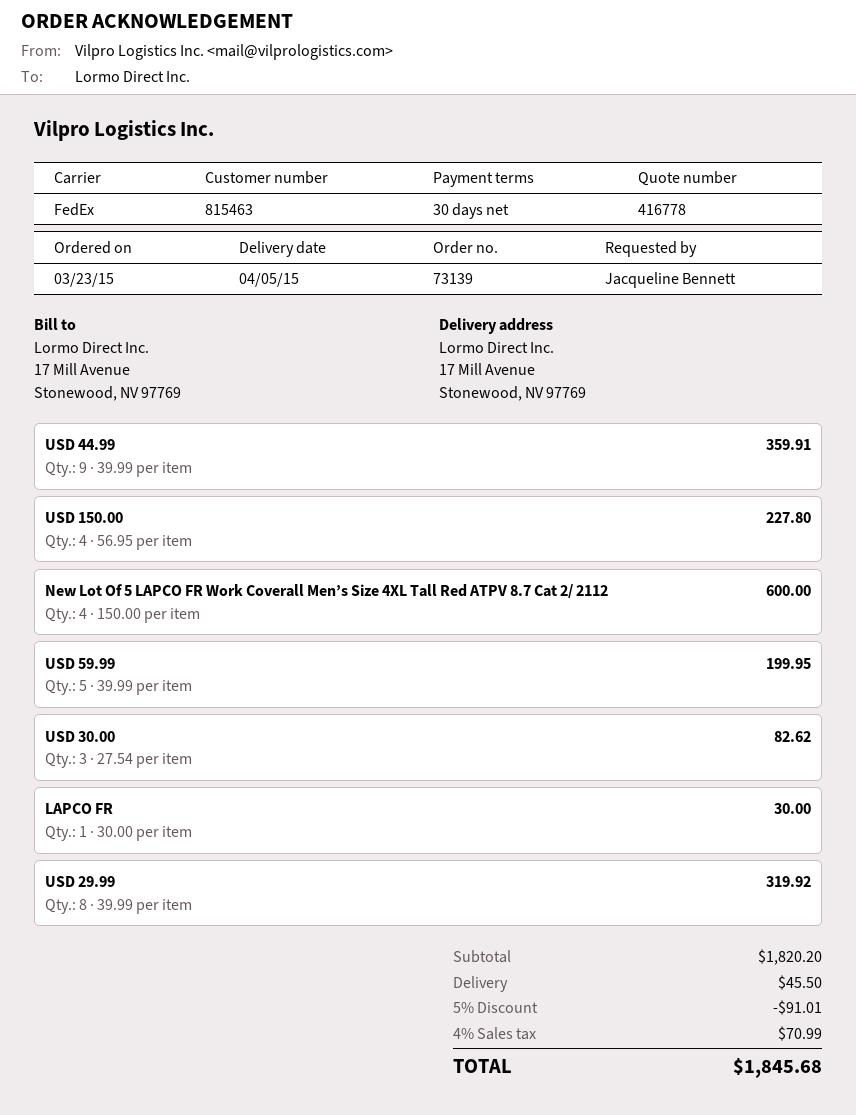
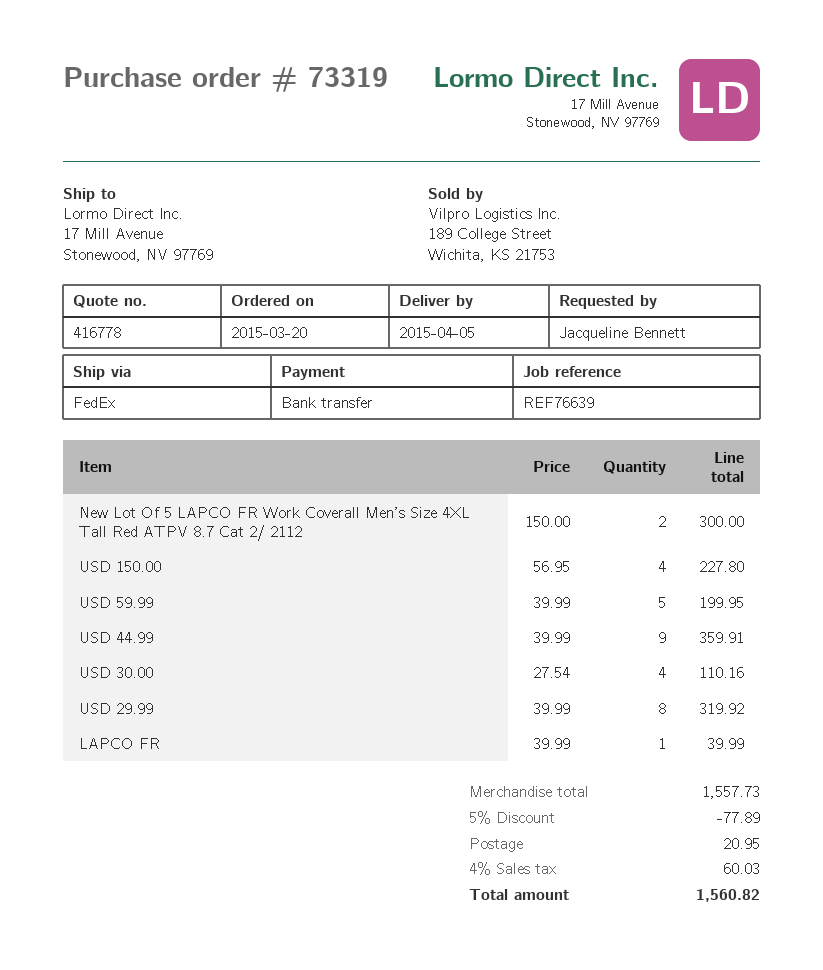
order number: 73139 -> 73319
order date: 2015-03-23 -> 2015-03-20
New Lot Of 5 LAPCO FR Work Coverall Men’s Size 4XL Tall Red ATPV 8.7 Cat 2/ 2112: 4 x 150.00 = 600.00 -> 2 x 150.00 = 300.00
USD 30.00: 3 x 27.54 = 82.62 -> 4 x 27.54 = 110.16
LAPCO FR: 1 x 30.00 = 30.00 -> 1 x 39.99 = 39.99
subtotal: 1820.20 -> 1557.73
discount: 5% = 91.01 -> 5% = 77.89
shipping: 45.50 -> 20.95
tax: 4% = 70.99 -> 4% = 60.03
total: 1845.68 -> 1560.82

